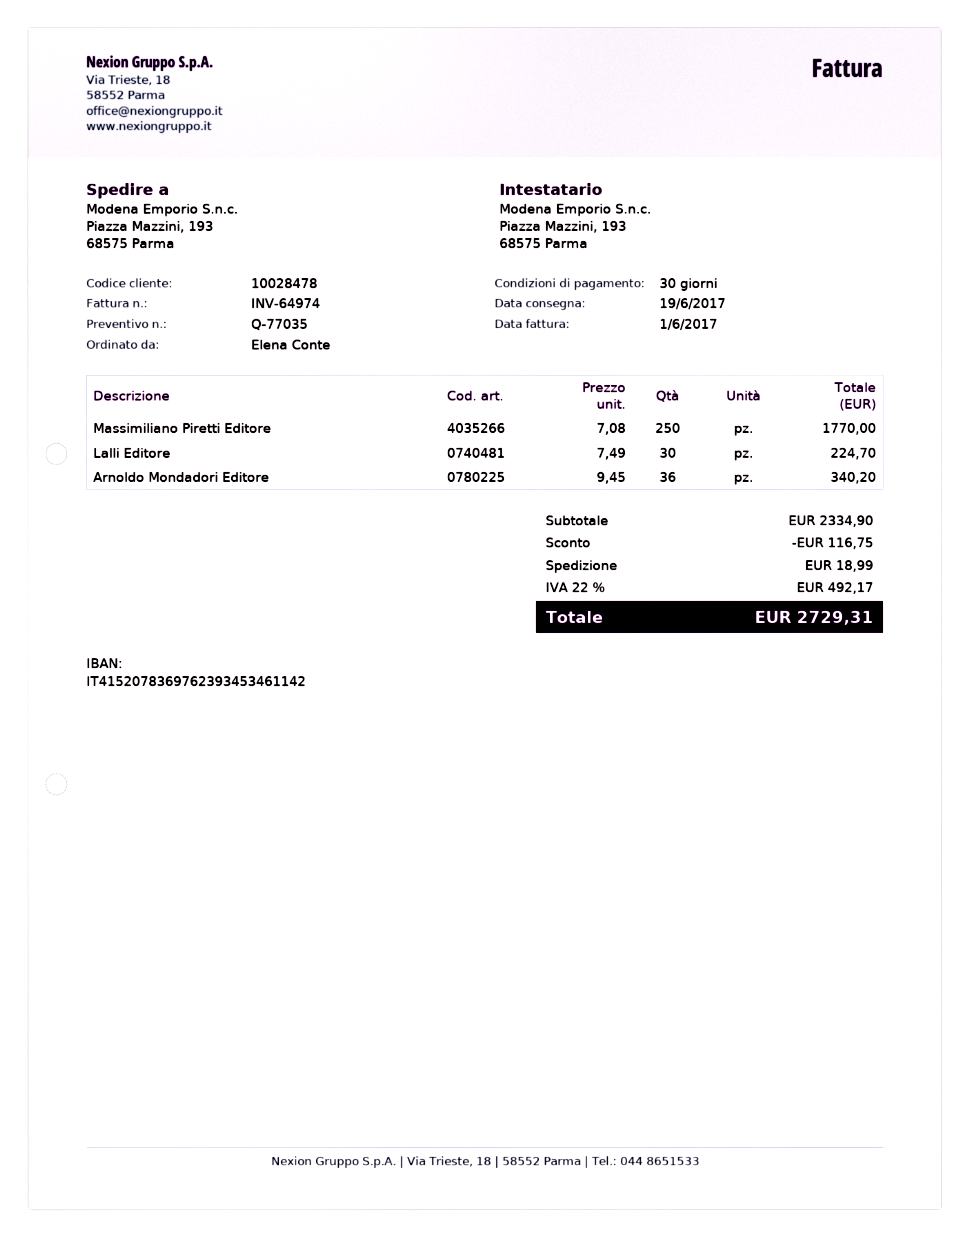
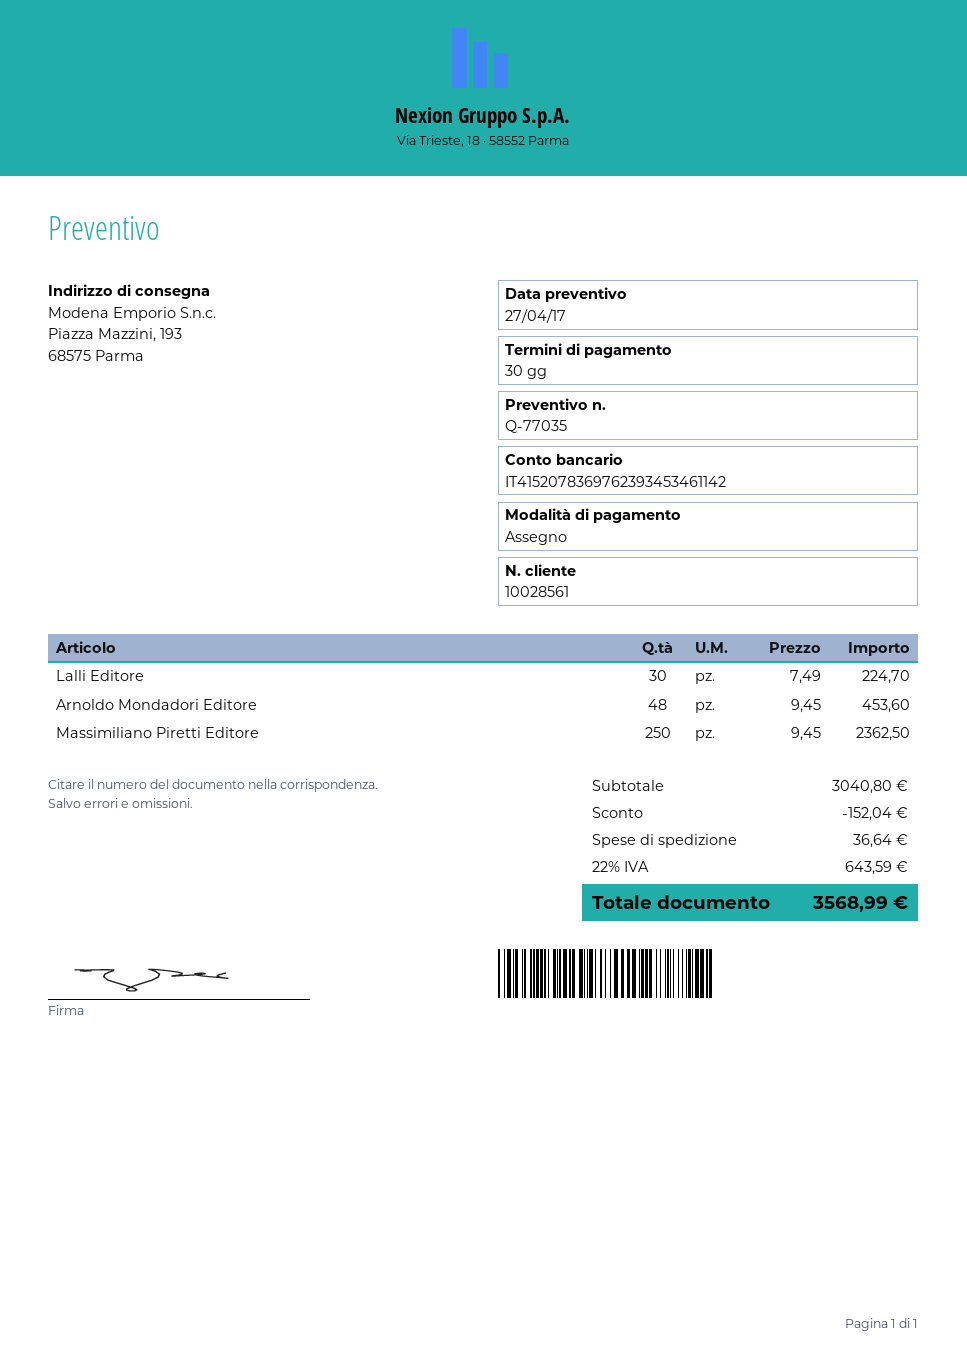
customer number: 10028478 -> 10028561
Massimiliano Piretti Editore: 250 x 7.08 = 1770.00 -> 250 x 9.45 = 2362.50
Arnoldo Mondadori Editore: 36 x 9.45 = 340.20 -> 48 x 9.45 = 453.60
subtotal: 2334.90 -> 3040.80
discount: 116.75 -> 152.04
shipping: 18.99 -> 36.64
tax: 22% = 492.17 -> 22% = 643.59
total: 2729.31 -> 3568.99

